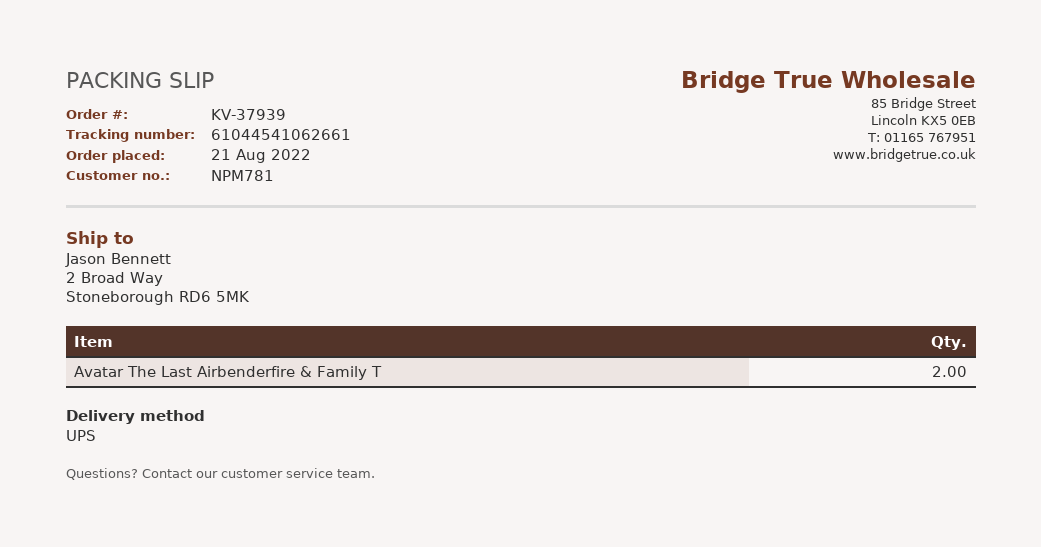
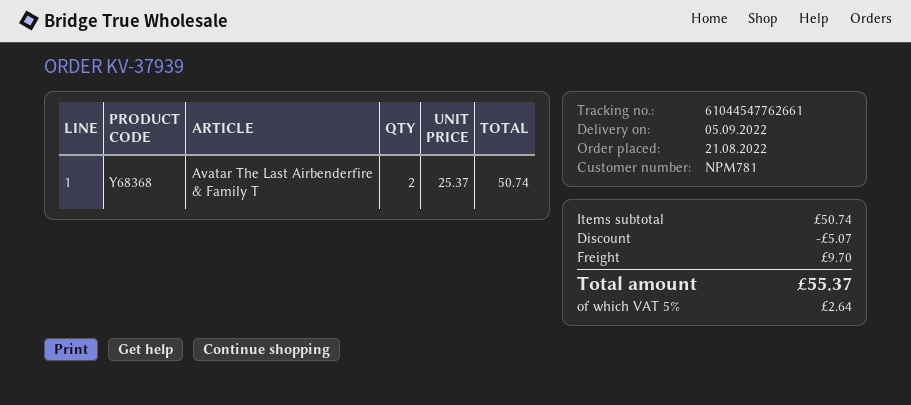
tracking number: 61044541062661 -> 61044547762661

